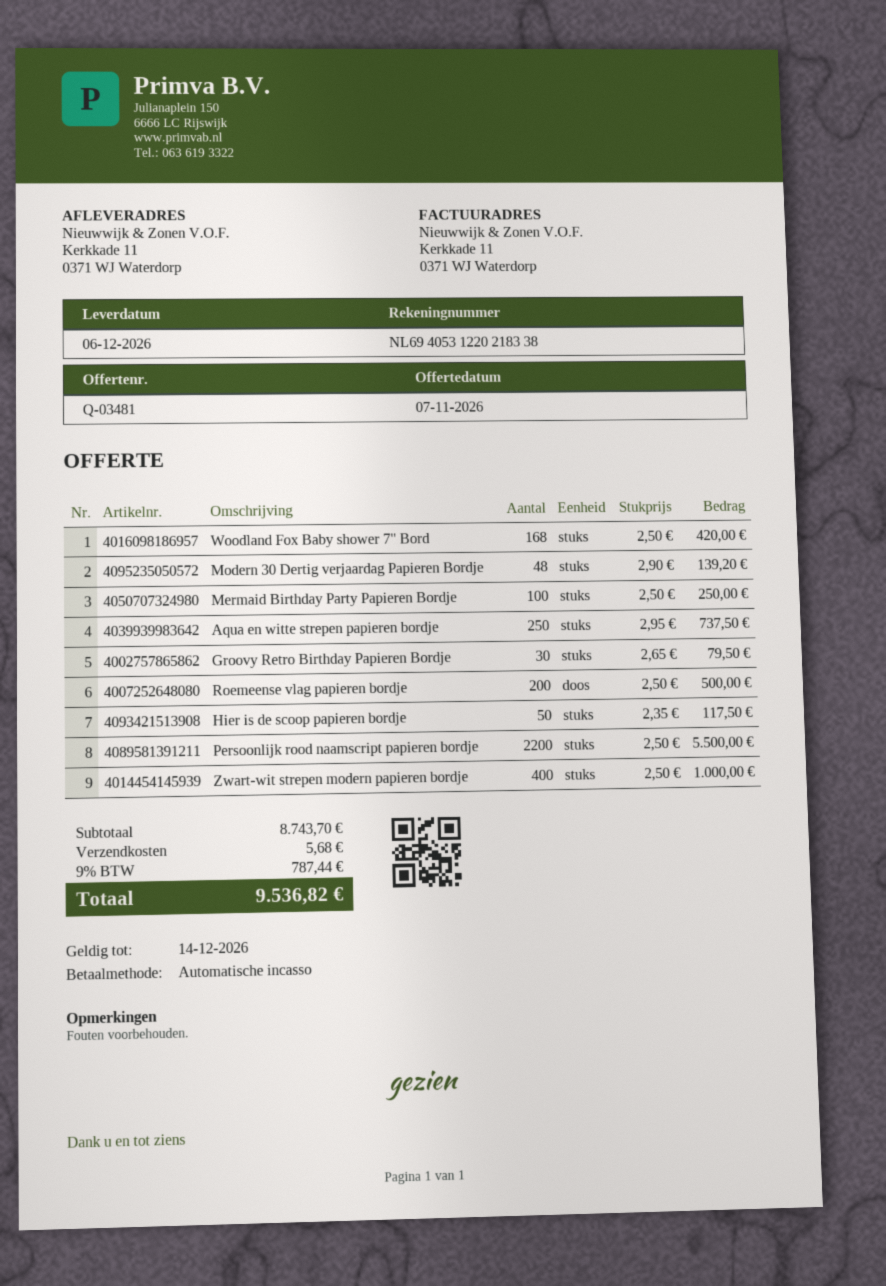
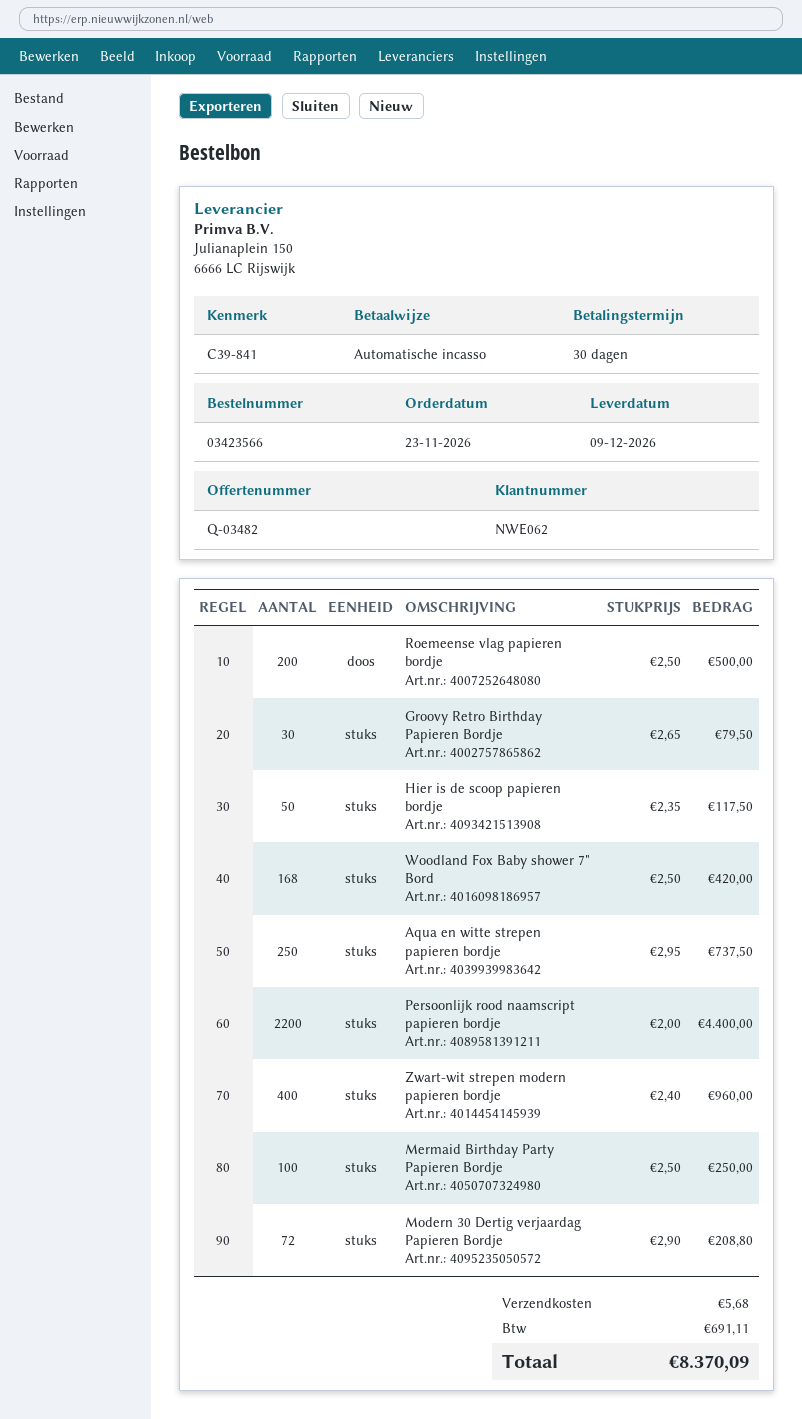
quote number: Q-03481 -> Q-03482
delivery date: 2026-12-06 -> 2026-12-09
Modern 30 Dertig verjaardag Papieren Bordje: 48 x 2.90 = 139.20 -> 72 x 2.90 = 208.80
Persoonlijk rood naamscript papieren bordje: 2200 x 2.50 = 5500.00 -> 2200 x 2.00 = 4400.00
Zwart-wit strepen modern papieren bordje: 400 x 2.50 = 1000.00 -> 400 x 2.40 = 960.00
tax: 787.44 -> 691.11
total: 9536.82 -> 8370.09

